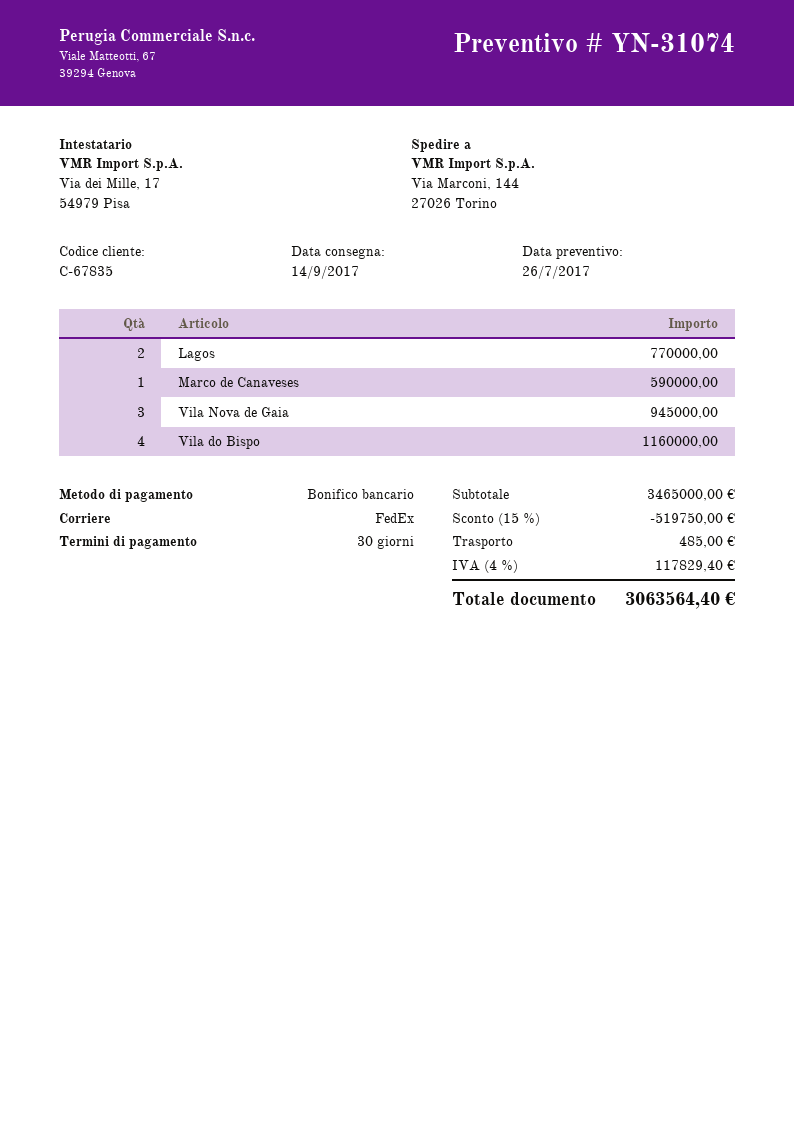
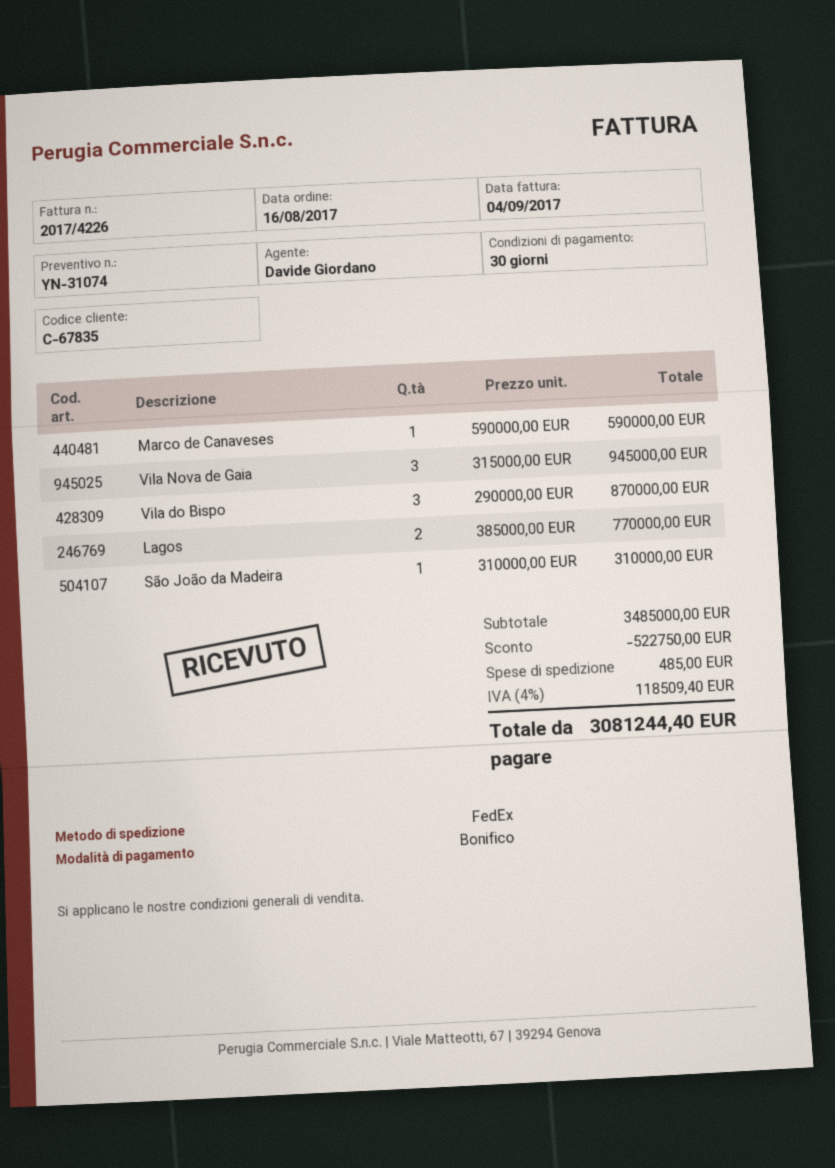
Vila do Bispo: 4 for 1160000.00 -> 3 for 870000.00
São João da Madeira: none -> 1 for 310000.00
subtotal: 3465000.00 -> 3485000.00
discount: 519750.00 -> 522750.00
tax: 4% = 117829.40 -> 4% = 118509.40
total: 3063564.40 -> 3081244.40

